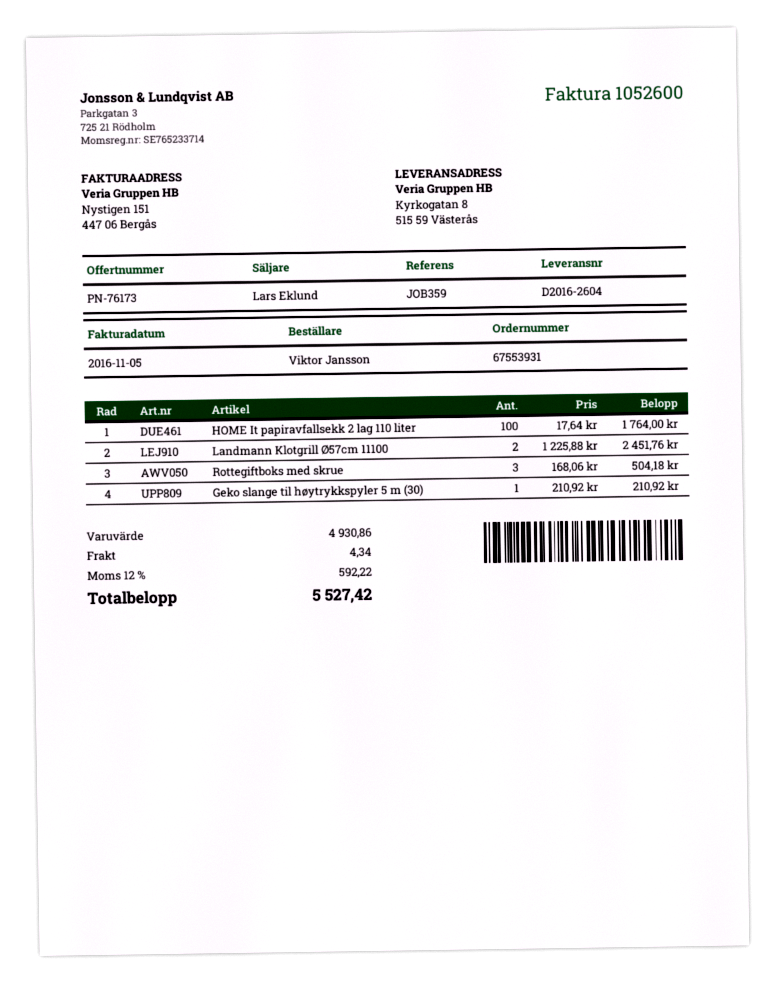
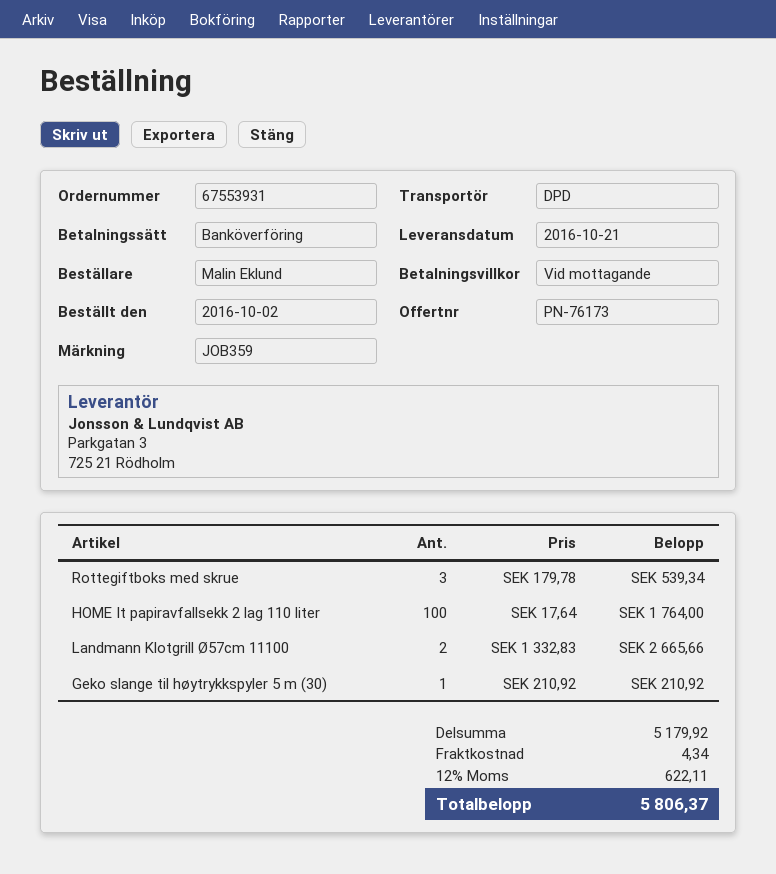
ordered by: Viktor Jansson -> Malin Eklund
Landmann Klotgrill Ø57cm 11100: 2 x 1225.88 = 2451.76 -> 2 x 1332.83 = 2665.66
Rottegiftboks med skrue: 3 x 168.06 = 504.18 -> 3 x 179.78 = 539.34
subtotal: 4930.86 -> 5179.92
tax: 12% = 592.22 -> 12% = 622.11
total: 5527.42 -> 5806.37

